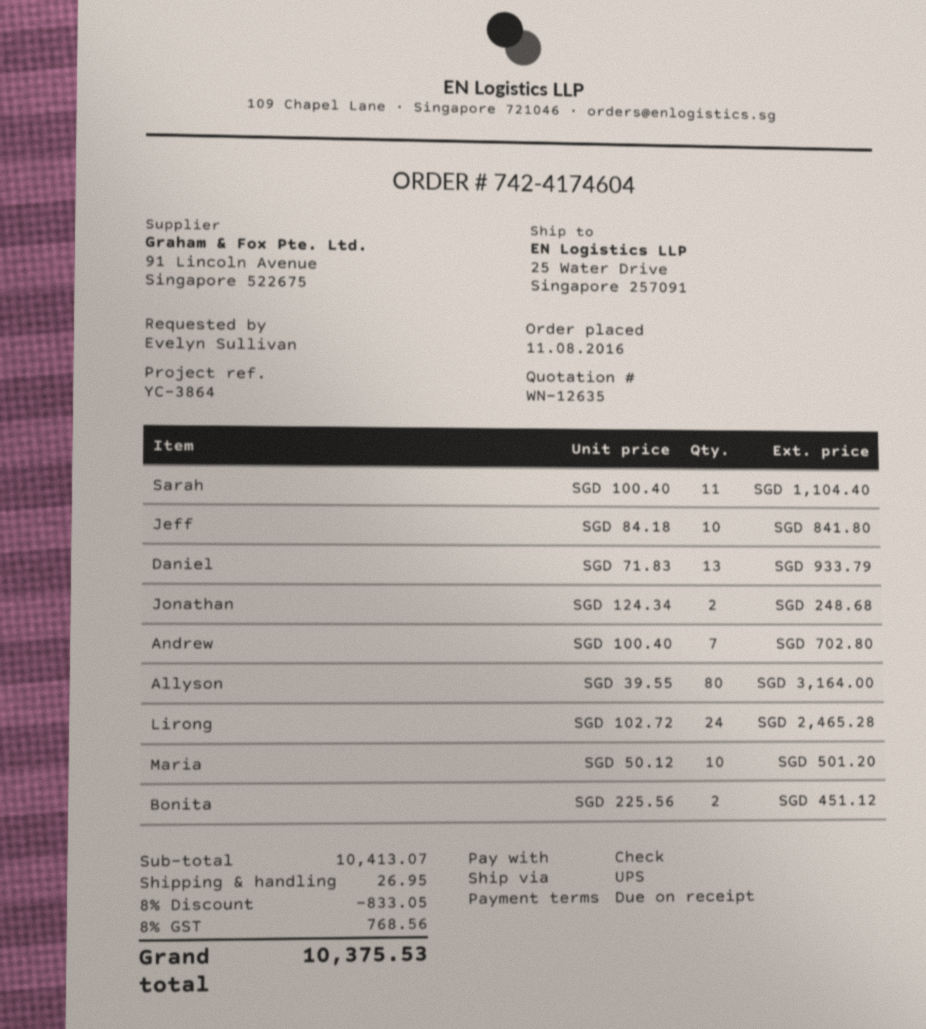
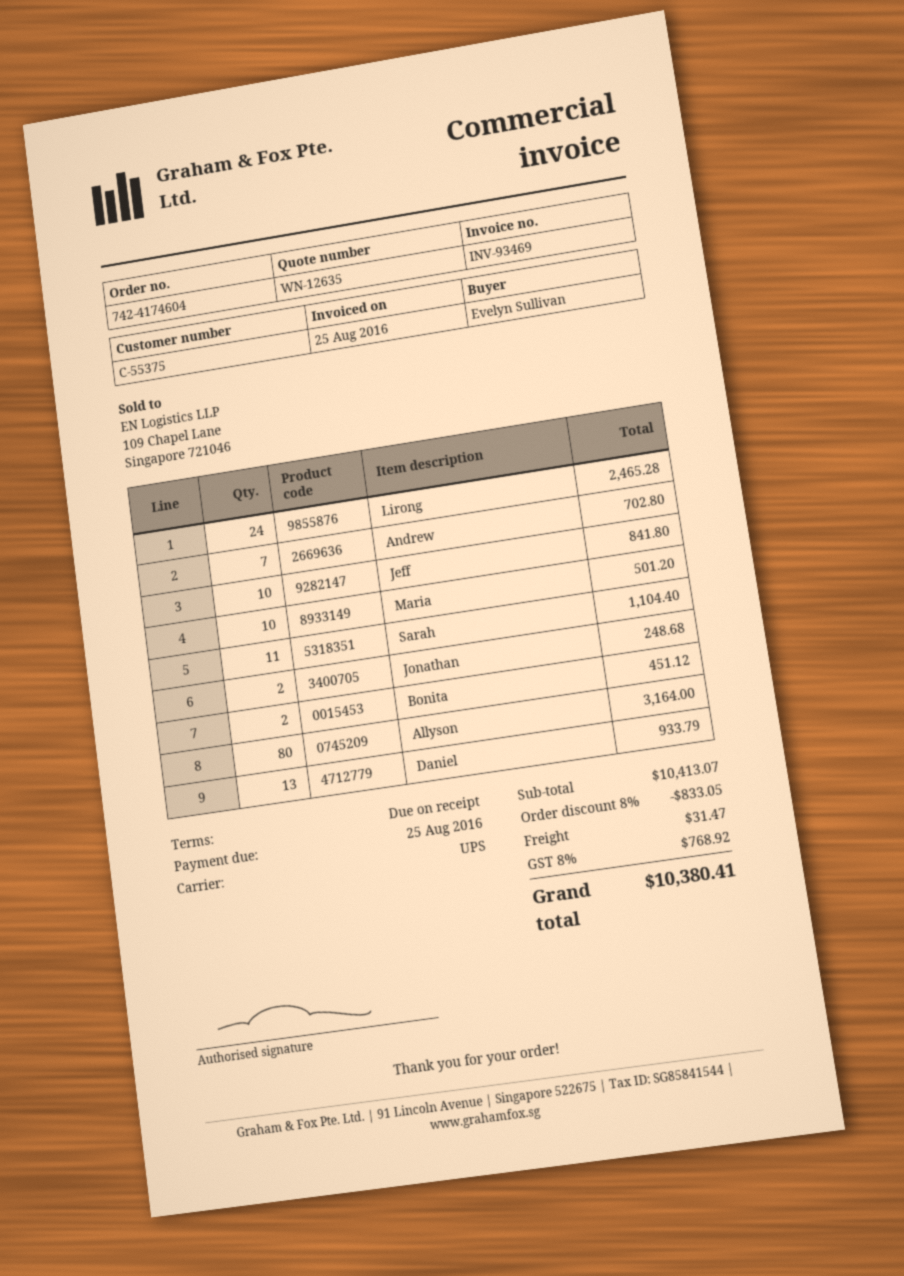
shipping: 26.95 -> 31.47
tax: 8% = 768.56 -> 8% = 768.92
total: 10375.53 -> 10380.41

